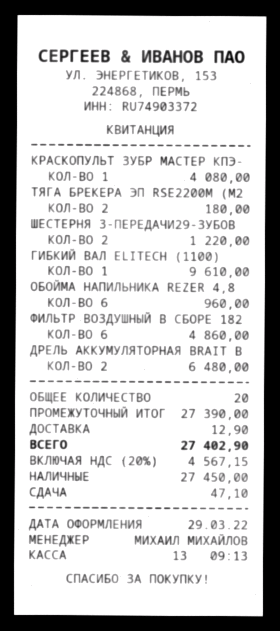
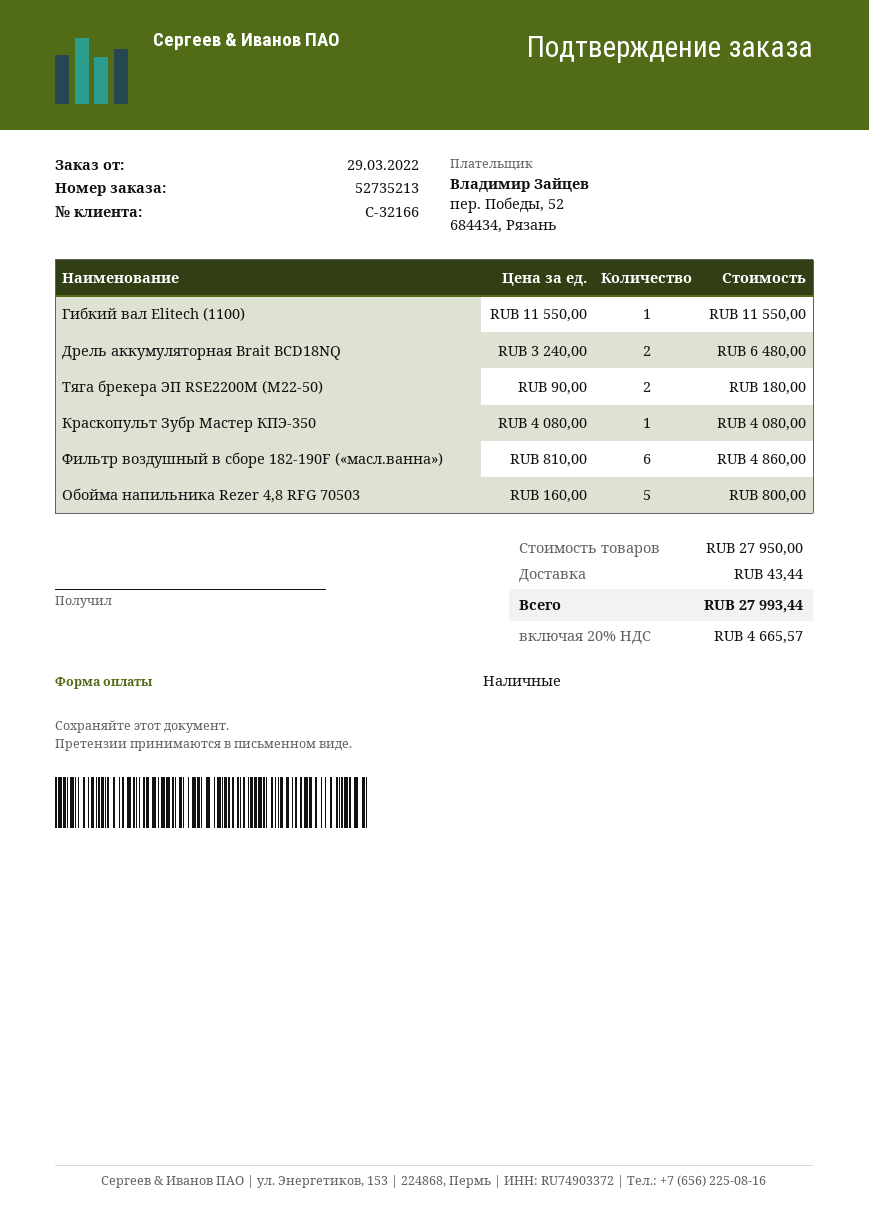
ШЕСТЕРНЯ 3-ПЕРЕДАЧИ29-ЗУБОВ: 2 for 1220.00 -> none
ГИБКИЙ ВАЛ ELITECH (1100): 1 for 9610.00 -> 1 for 11550.00
ОБОЙМА НАПИЛЬНИКА REZER 4,8: 6 for 960.00 -> 5 for 800.00
subtotal: 27390.00 -> 27950.00
shipping: 12.90 -> 43.44
tax: 20% = 4567.15 -> 20% = 4665.57
total: 27402.90 -> 27993.44

